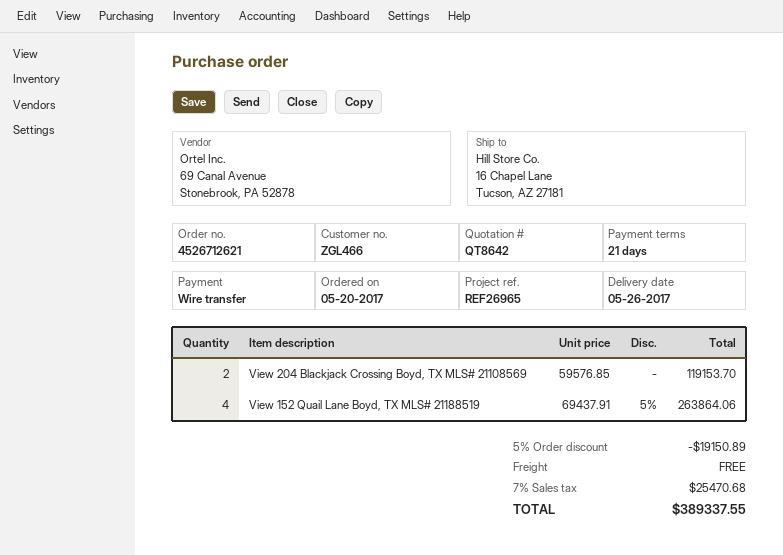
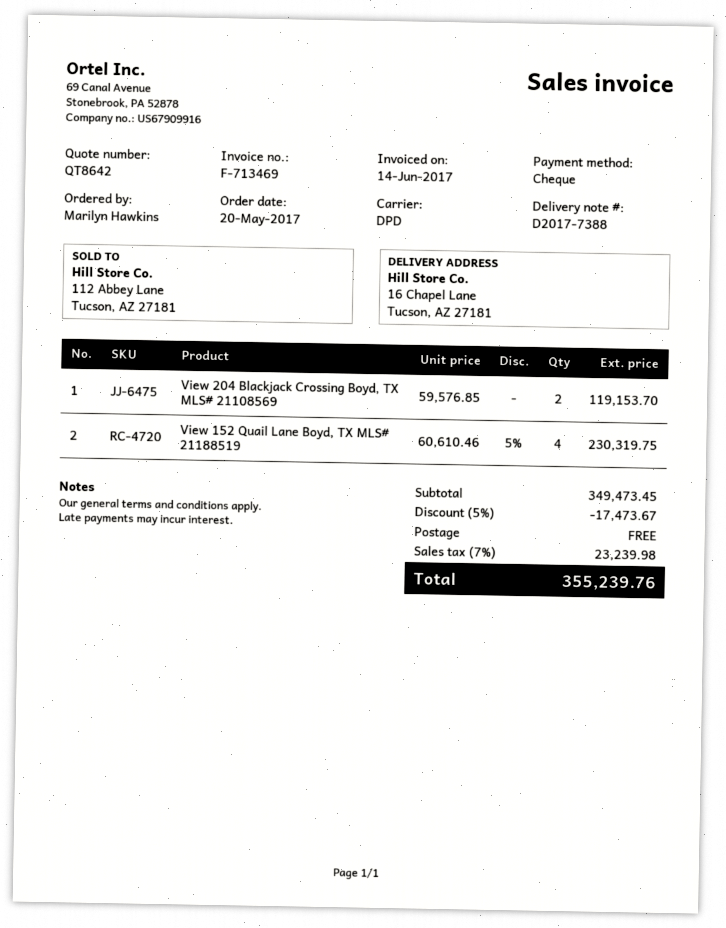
payment method: bank transfer -> cheque
View 152 Quail Lane Boyd, TX MLS# 21188519: 4 x 69437.91 - 5% = 263864.06 -> 4 x 60610.46 - 5% = 230319.75
discount: 5% = 19150.89 -> 5% = 17473.67
tax: 7% = 25470.68 -> 7% = 23239.98
total: 389337.55 -> 355239.76

